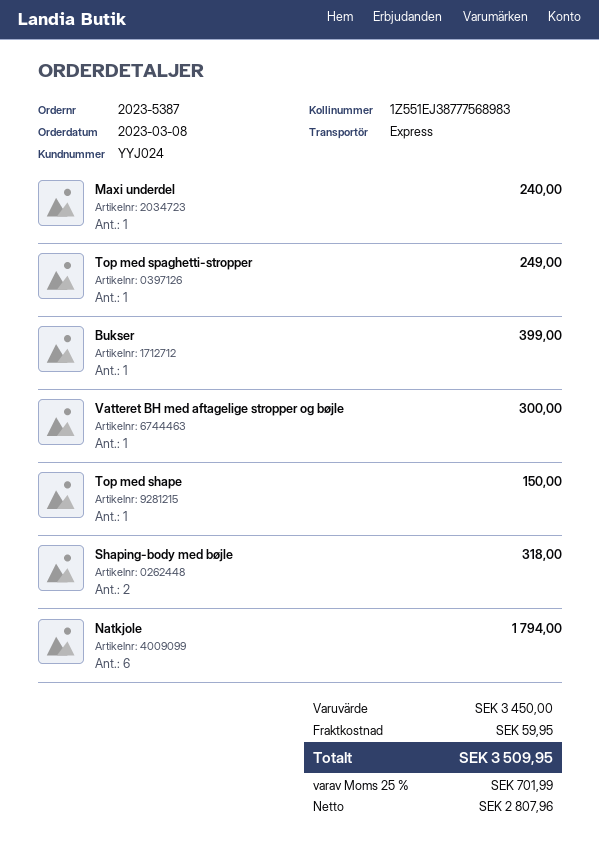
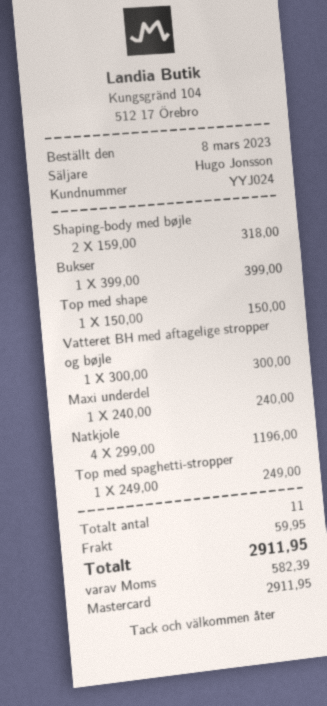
Natkjole: 6 for 1794.00 -> 4 for 1196.00
tax: 701.99 -> 582.39
total: 3509.95 -> 2911.95

